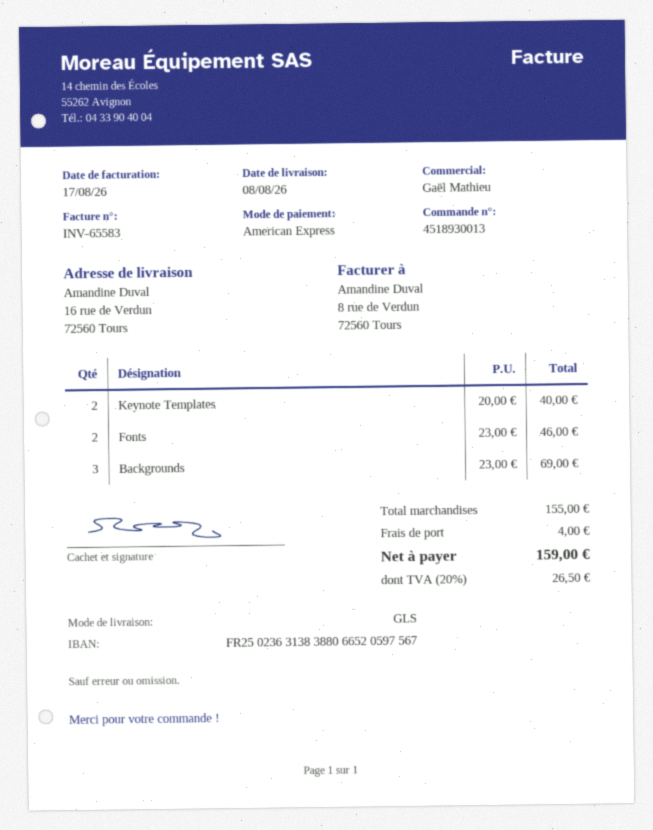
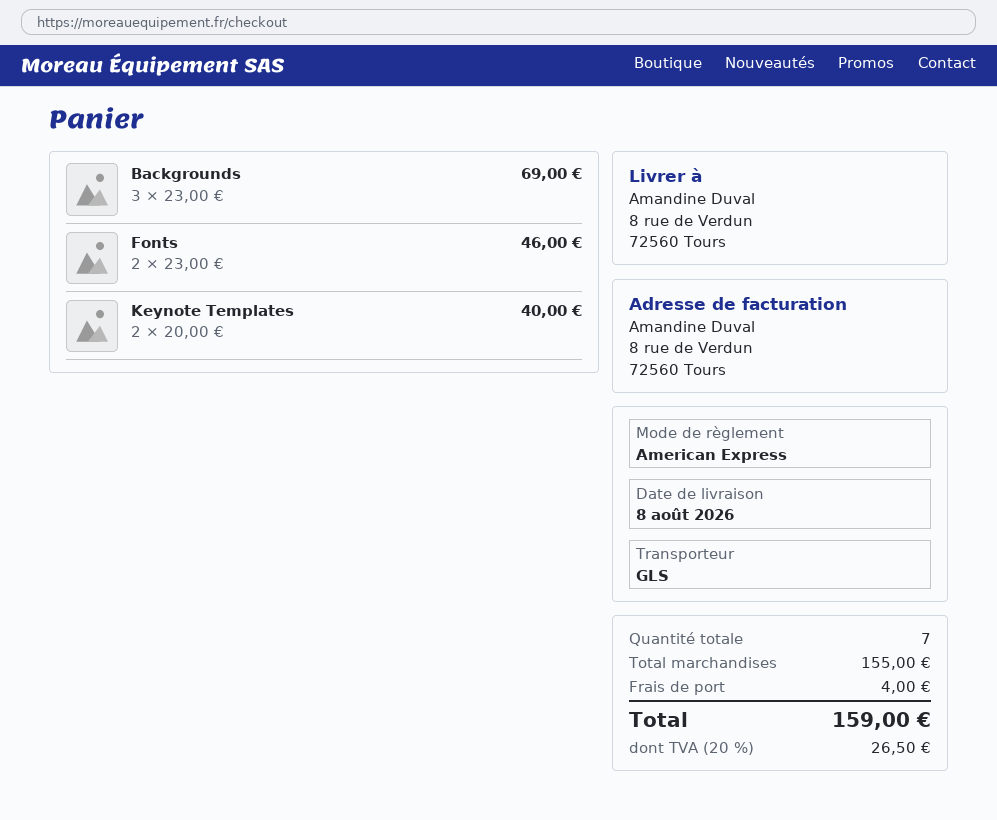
ship to: 16 rue de Verdun, 72560 Tours -> 8 rue de Verdun, 72560 Tours

